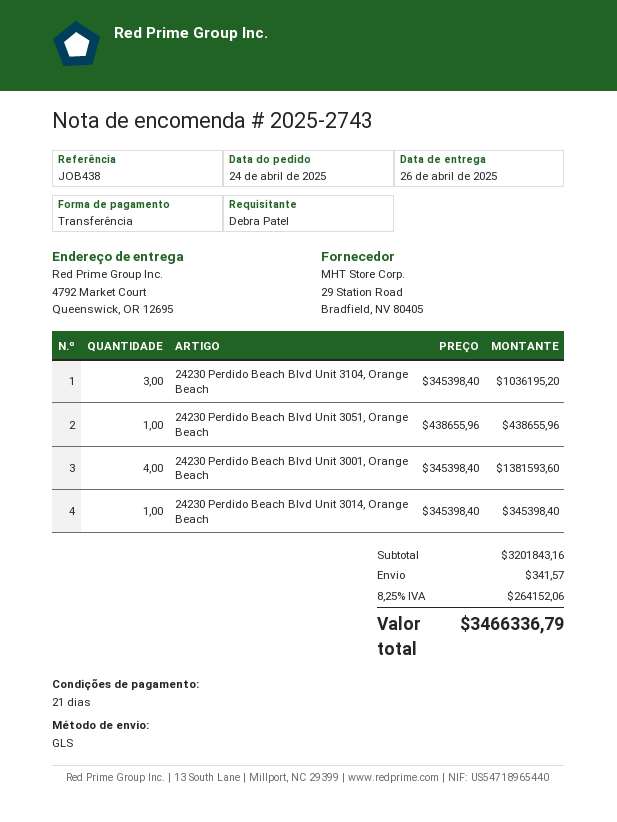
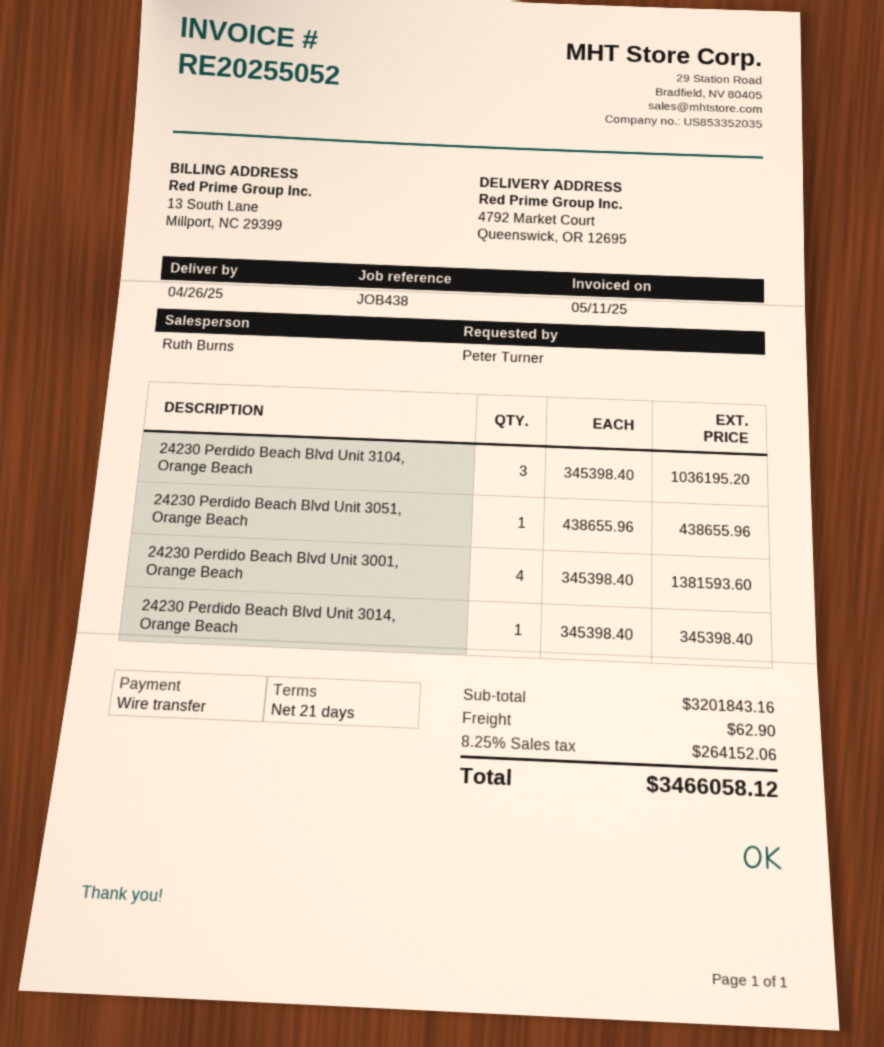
ordered by: Debra Patel -> Peter Turner
shipping: 341.57 -> 62.90
total: 3466336.79 -> 3466058.12

